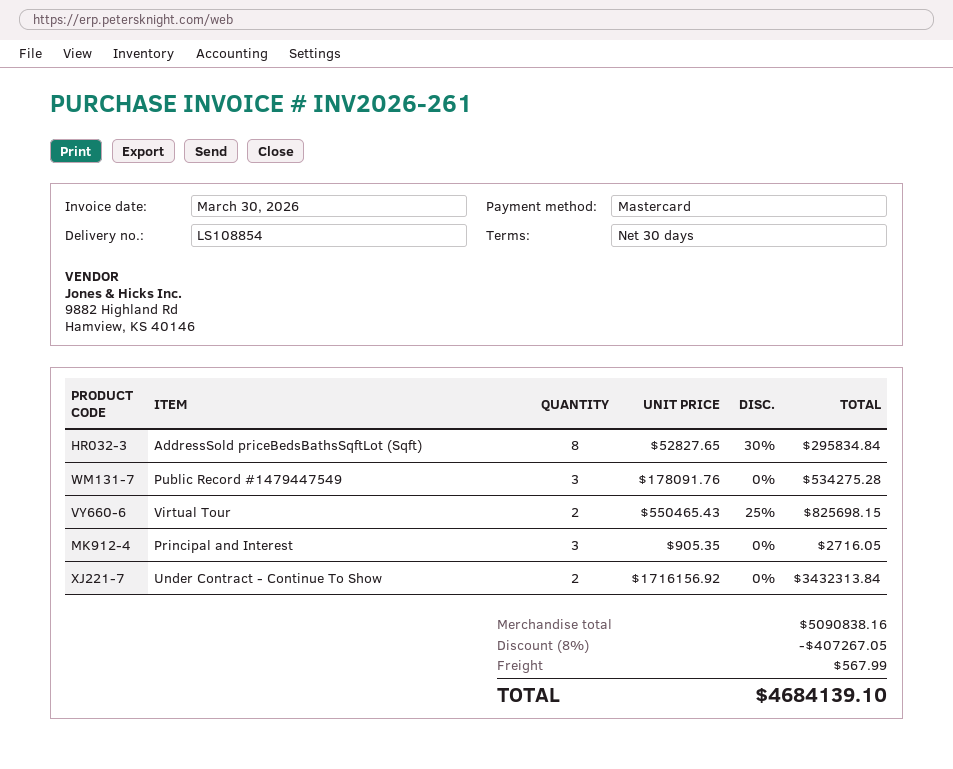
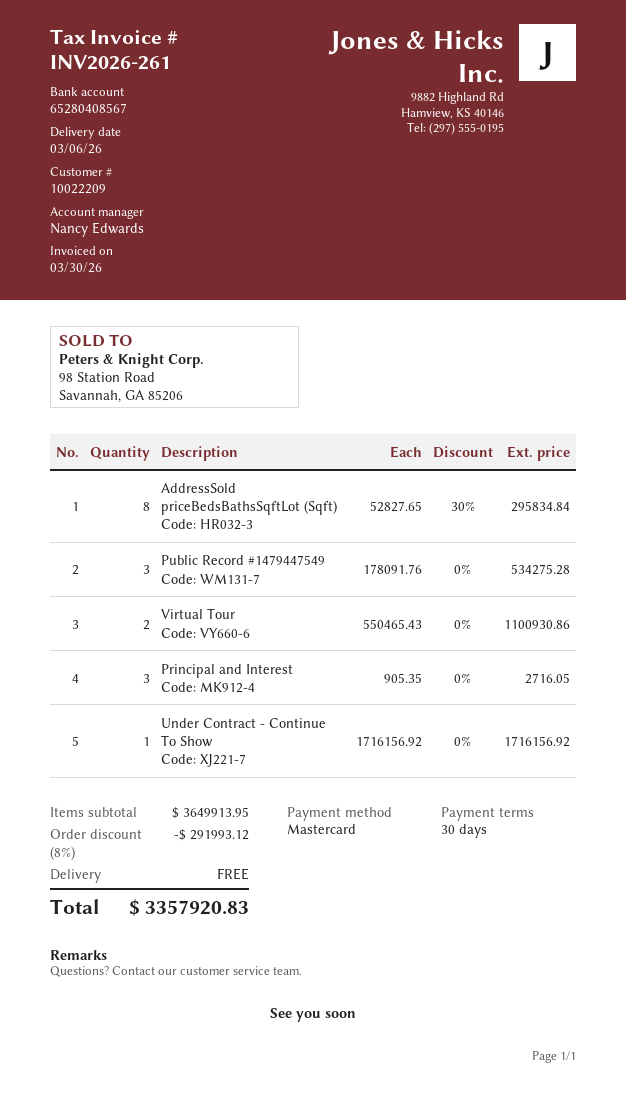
Virtual Tour: 2 x 550465.43 - 25% = 825698.15 -> 2 x 550465.43 = 1100930.86
Under Contract - Continue To Show: 2 x 1716156.92 = 3432313.84 -> 1 x 1716156.92 = 1716156.92
subtotal: 5090838.16 -> 3649913.95
discount: 8% = 407267.05 -> 8% = 291993.12
shipping: 567.99 -> 0.00
total: 4684139.10 -> 3357920.83

